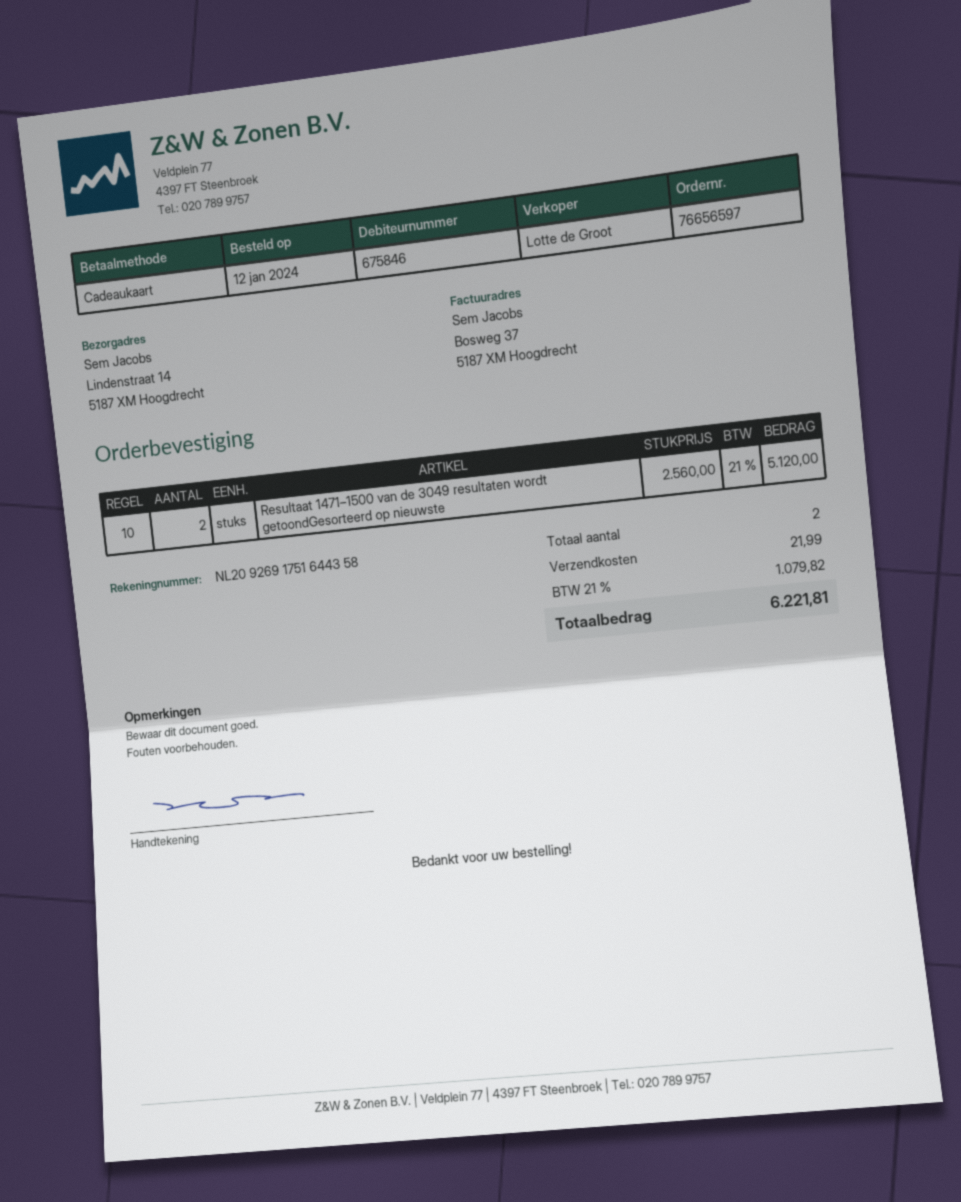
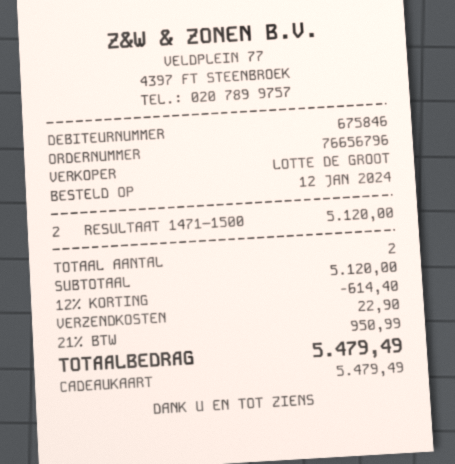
order number: 76656597 -> 76656796
discount: none -> 12% = 614.40
shipping: 21.99 -> 22.90
tax: 21% = 1079.82 -> 21% = 950.99
total: 6221.81 -> 5479.49

